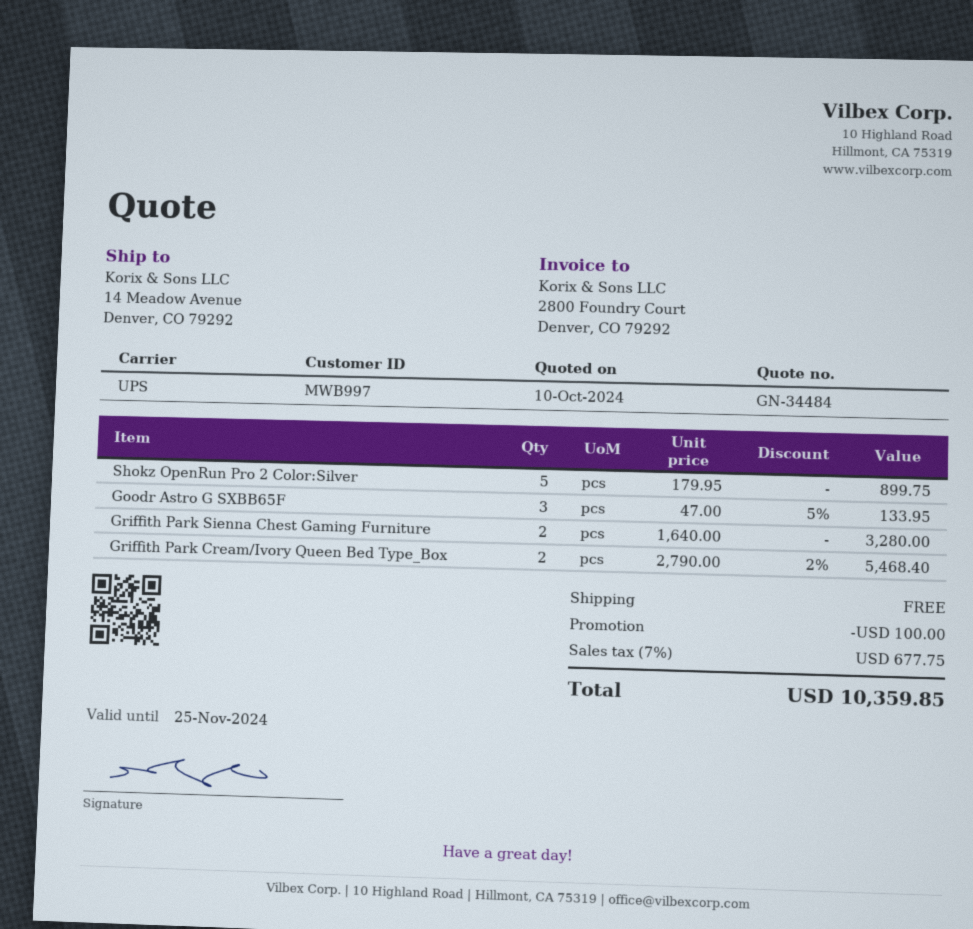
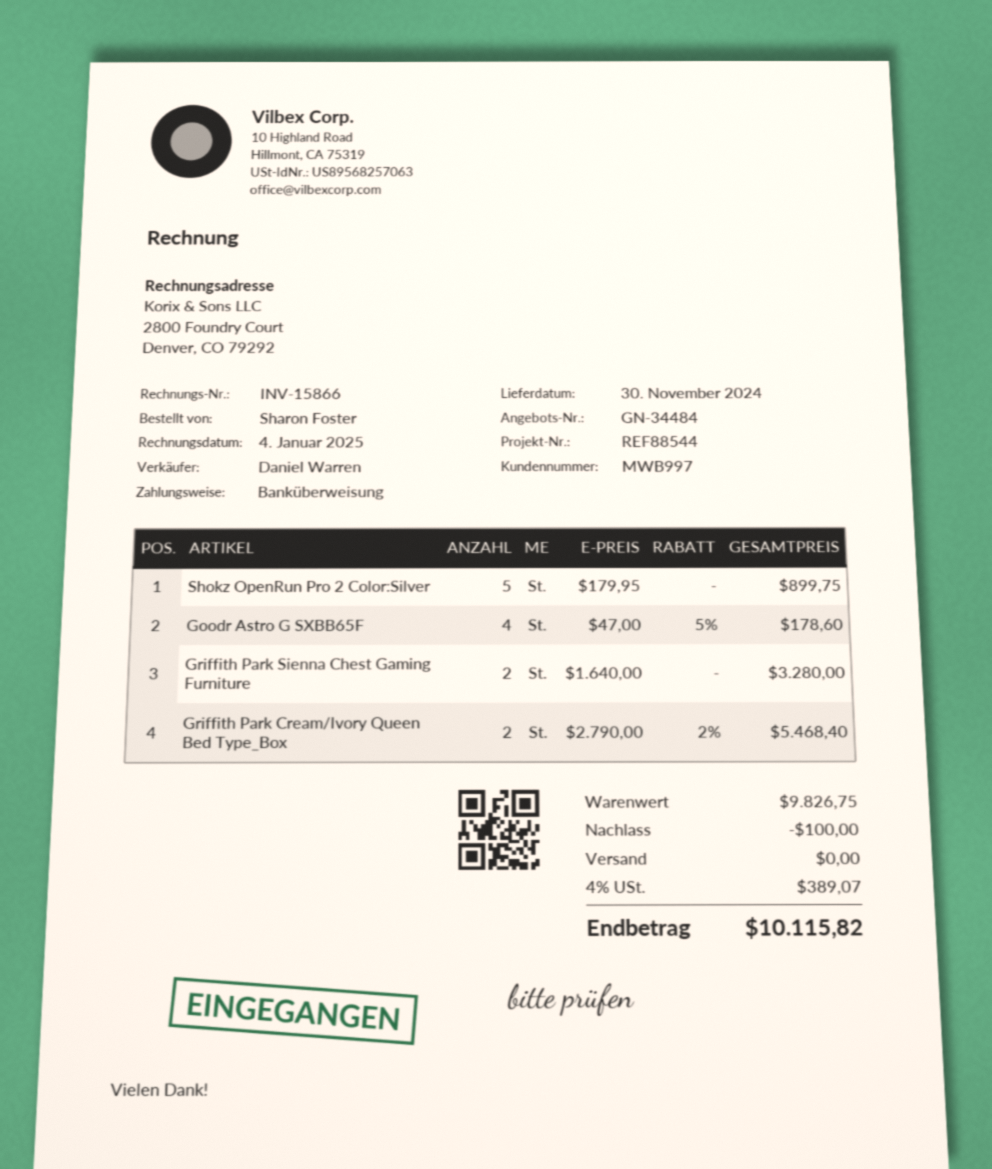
Goodr Astro G SXBB65F: 3 x 47.00 - 5% = 133.95 -> 4 x 47.00 - 5% = 178.60
tax: 7% = 677.75 -> 4% = 389.07
total: 10359.85 -> 10115.82

